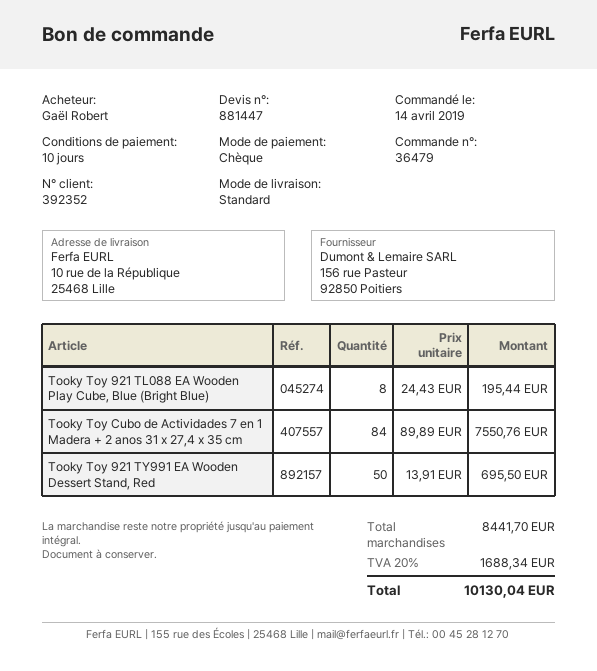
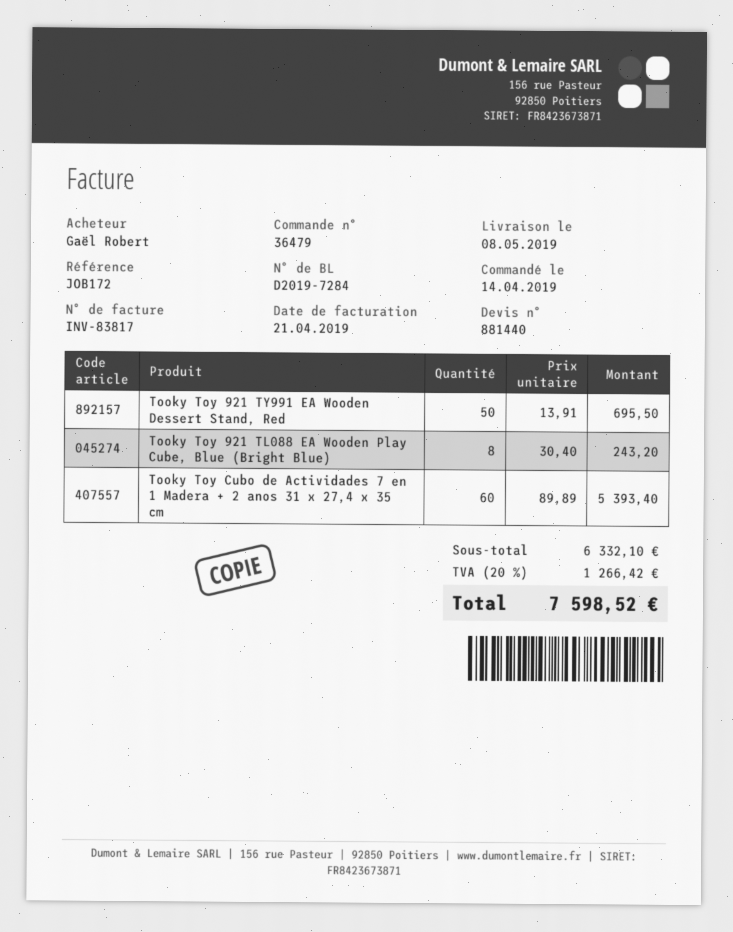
quote number: 881447 -> 881440
Tooky Toy 921 TL088 EA Wooden Play Cube, Blue (Bright Blue): 8 x 24.43 = 195.44 -> 8 x 30.40 = 243.20
Tooky Toy Cubo de Actividades 7 en 1 Madera + 2 anos 31 x 27,4 x 35 cm: 84 x 89.89 = 7550.76 -> 60 x 89.89 = 5393.40
subtotal: 8441.70 -> 6332.10
tax: 20% = 1688.34 -> 20% = 1266.42
total: 10130.04 -> 7598.52

